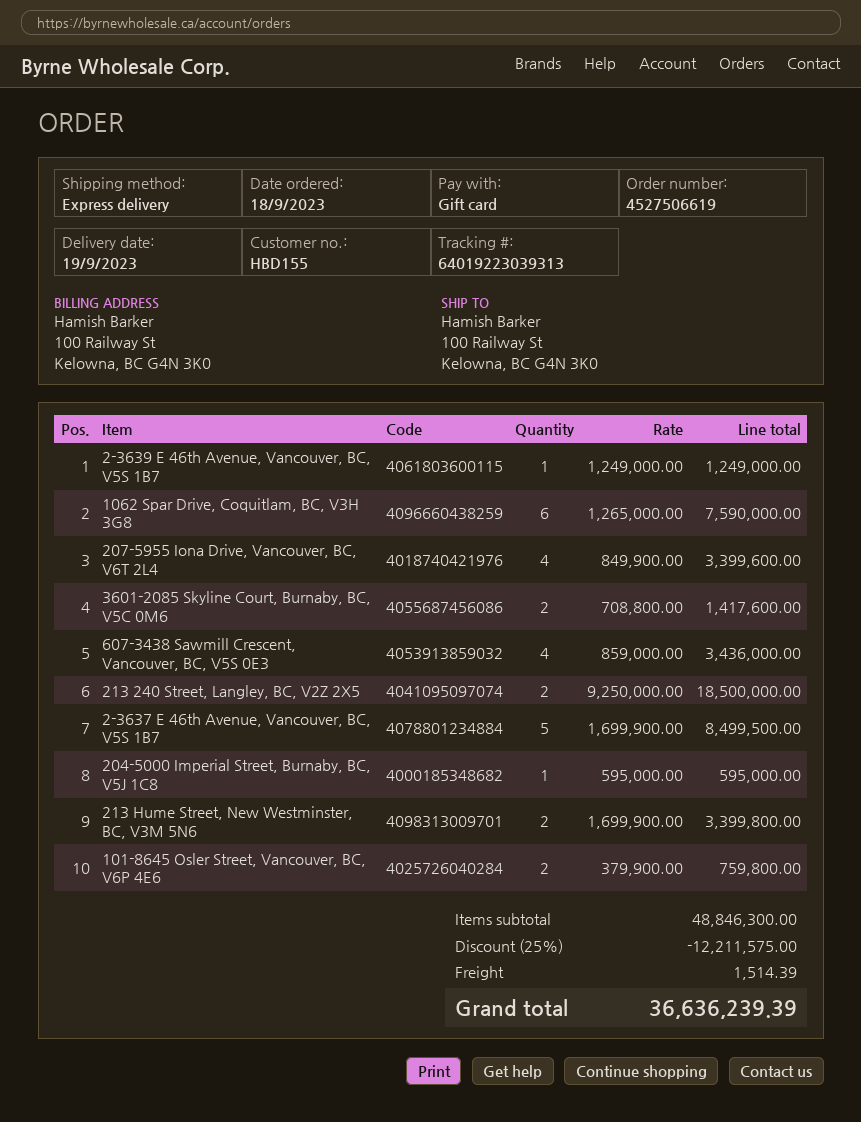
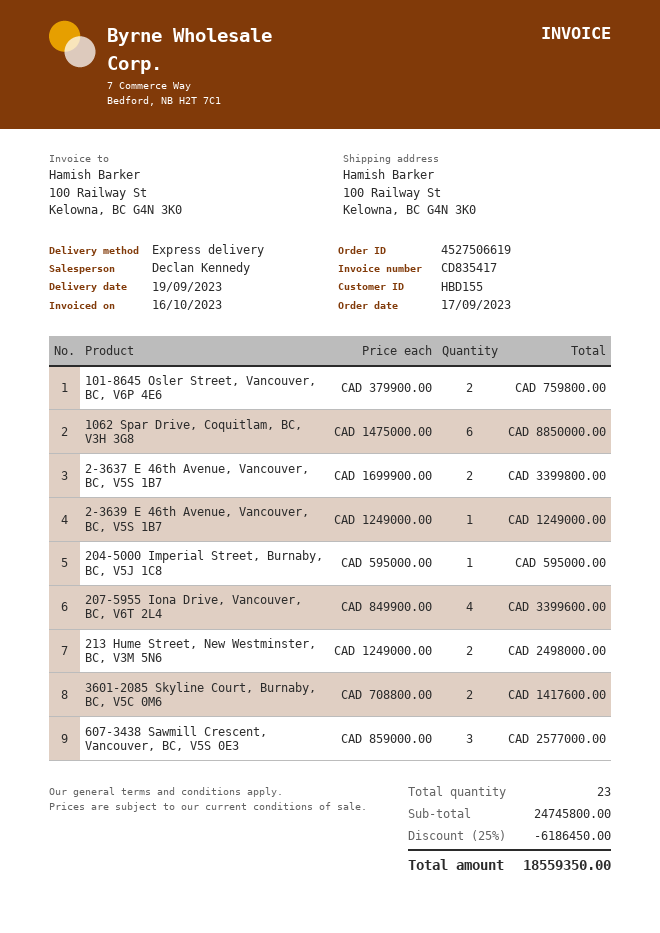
order date: 2023-09-18 -> 2023-09-17
1062 Spar Drive, Coquitlam, BC, V3H 3G8: 6 x 1265000.00 = 7590000.00 -> 6 x 1475000.00 = 8850000.00
607-3438 Sawmill Crescent, Vancouver, BC, V5S 0E3: 4 x 859000.00 = 3436000.00 -> 3 x 859000.00 = 2577000.00
213 240 Street, Langley, BC, V2Z 2X5: 2 x 9250000.00 = 18500000.00 -> none
2-3637 E 46th Avenue, Vancouver, BC, V5S 1B7: 5 x 1699900.00 = 8499500.00 -> 2 x 1699900.00 = 3399800.00
213 Hume Street, New Westminster, BC, V3M 5N6: 2 x 1699900.00 = 3399800.00 -> 2 x 1249000.00 = 2498000.00
subtotal: 48846300.00 -> 24745800.00
discount: 25% = 12211575.00 -> 25% = 6186450.00
shipping: 1514.39 -> none
total: 36636239.39 -> 18559350.00

